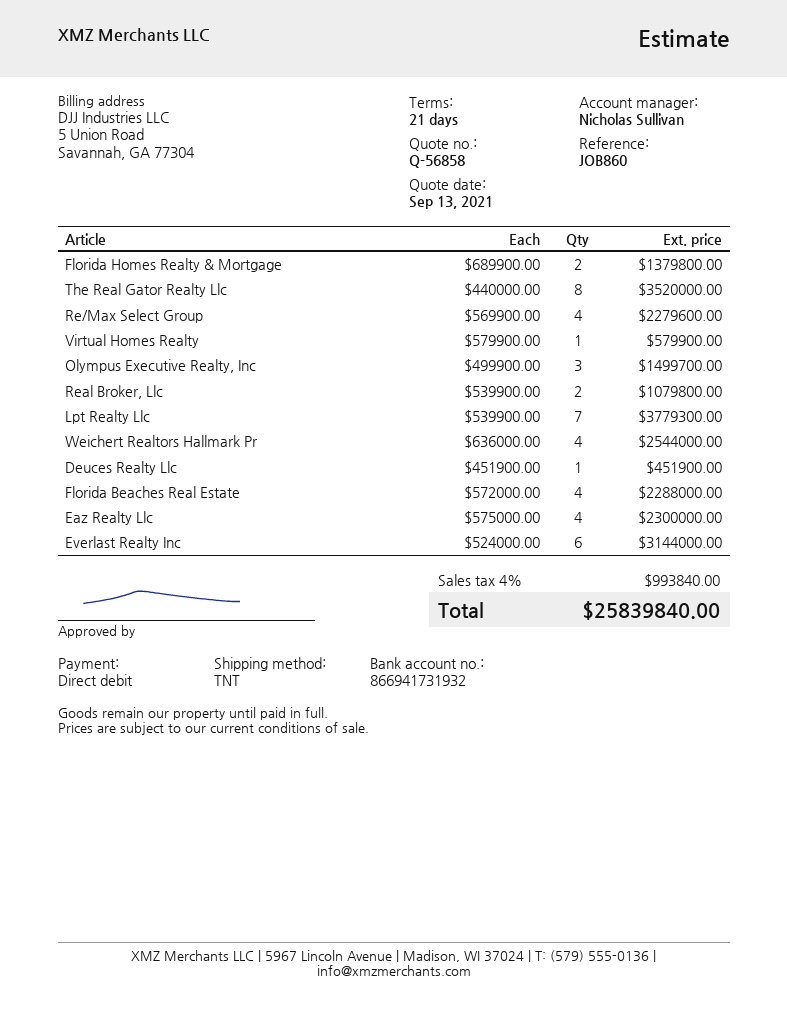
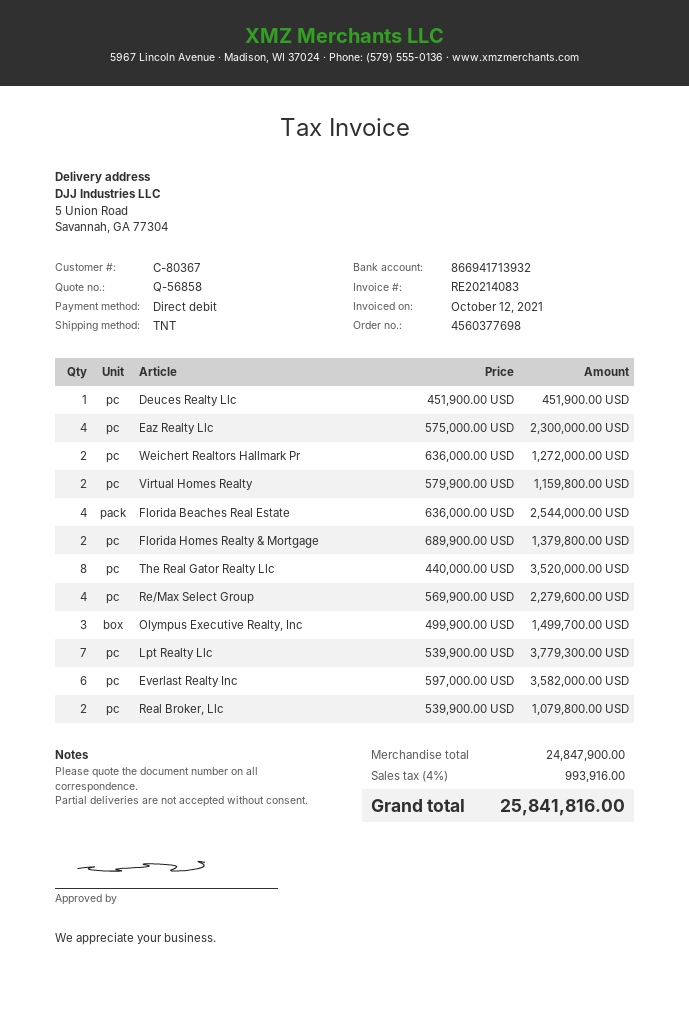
bank account: 866941731932 -> 866941713932
Virtual Homes Realty: 1 x 579900.00 = 579900.00 -> 2 x 579900.00 = 1159800.00
Weichert Realtors Hallmark Pr: 4 x 636000.00 = 2544000.00 -> 2 x 636000.00 = 1272000.00
Florida Beaches Real Estate: 4 x 572000.00 = 2288000.00 -> 4 x 636000.00 = 2544000.00
Everlast Realty Inc: 6 x 524000.00 = 3144000.00 -> 6 x 597000.00 = 3582000.00
tax: 4% = 993840.00 -> 4% = 993916.00
total: 25839840.00 -> 25841816.00

